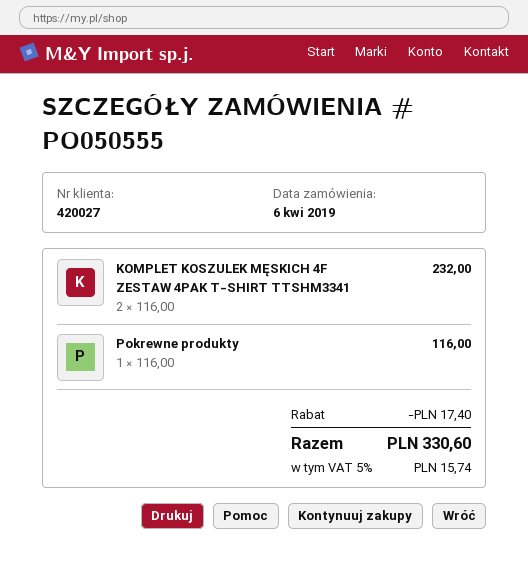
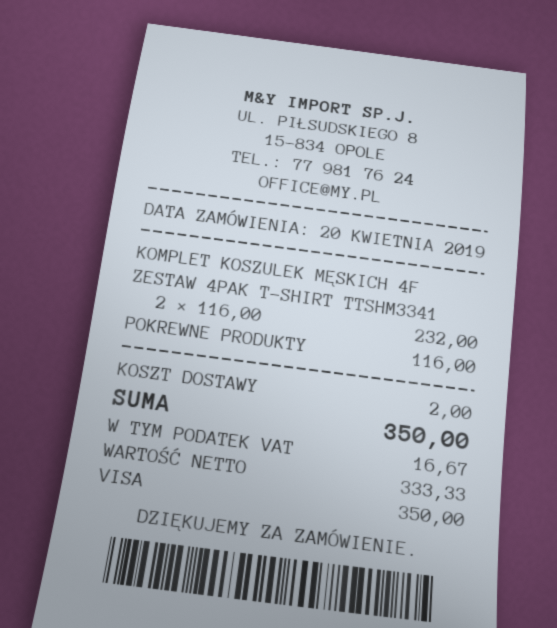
order date: 2019-04-06 -> 2019-04-20
discount: 17.40 -> none
shipping: none -> 2.00
tax: 15.74 -> 16.67
total: 330.60 -> 350.00

